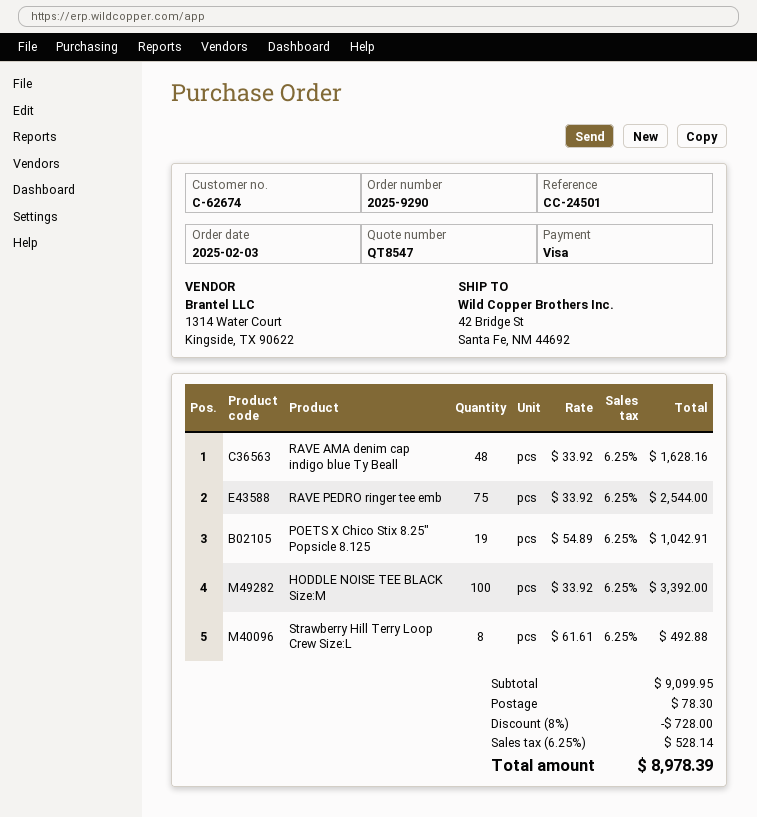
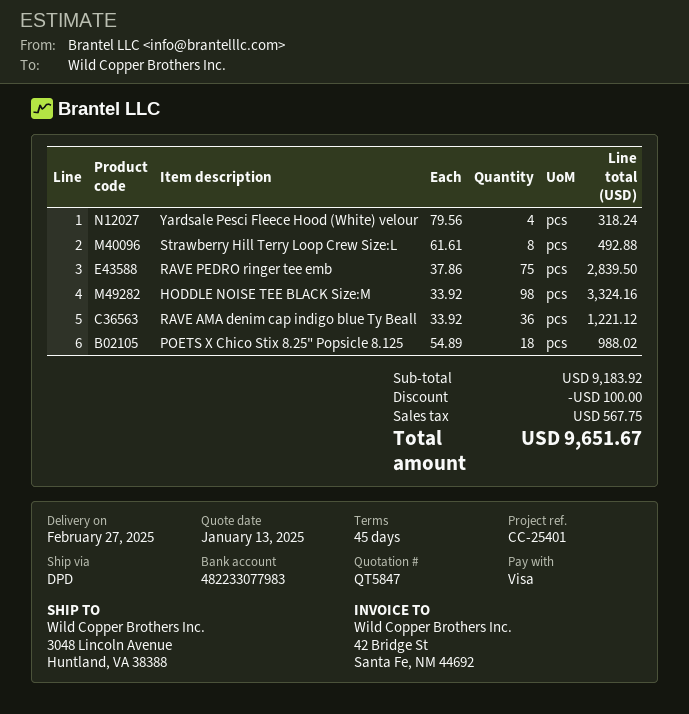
quote number: QT8547 -> QT5847
reference: CC-24501 -> CC-25401
ship to: 42 Bridge St, Santa Fe, NM 44692 -> 3048 Lincoln Avenue, Huntland, VA 38388
RAVE AMA denim cap indigo blue Ty Beall: 48 x 33.92 = 1628.16 -> 36 x 33.92 = 1221.12
RAVE PEDRO ringer tee emb: 75 x 33.92 = 2544.00 -> 75 x 37.86 = 2839.50
POETS X Chico Stix 8.25" Popsicle 8.125: 19 x 54.89 = 1042.91 -> 18 x 54.89 = 988.02
HODDLE NOISE TEE BLACK Size:M: 100 x 33.92 = 3392.00 -> 98 x 33.92 = 3324.16
Yardsale Pesci Fleece Hood (White) velour: none -> 4 x 79.56 = 318.24
subtotal: 9099.95 -> 9183.92
discount: 728.00 -> 100.00
shipping: 78.30 -> none
tax: 528.14 -> 567.75
total: 8978.39 -> 9651.67

